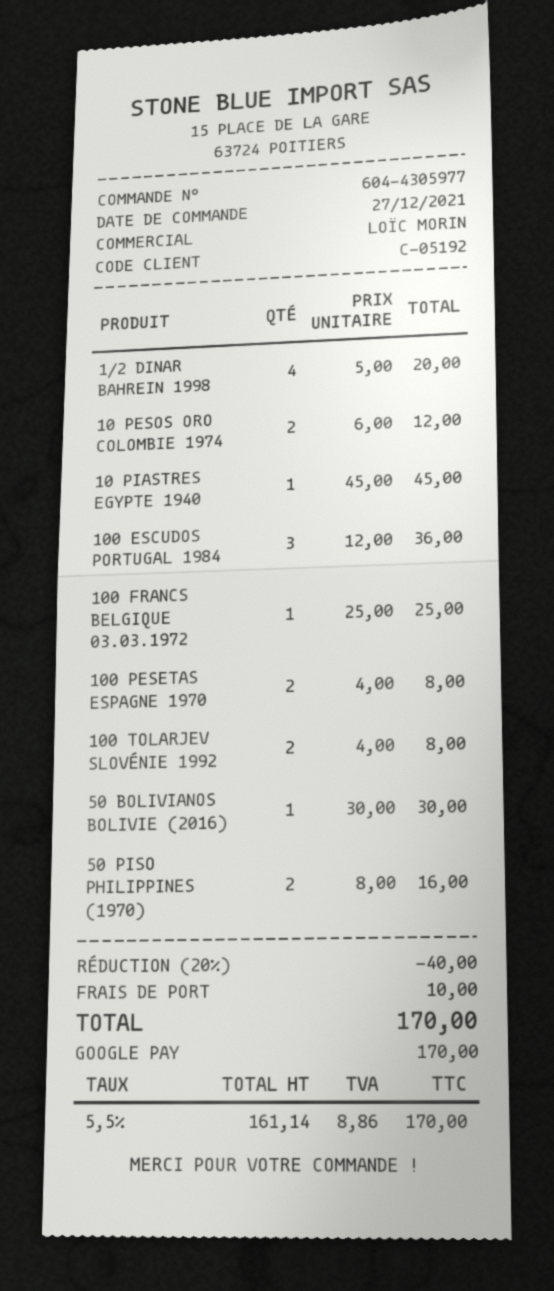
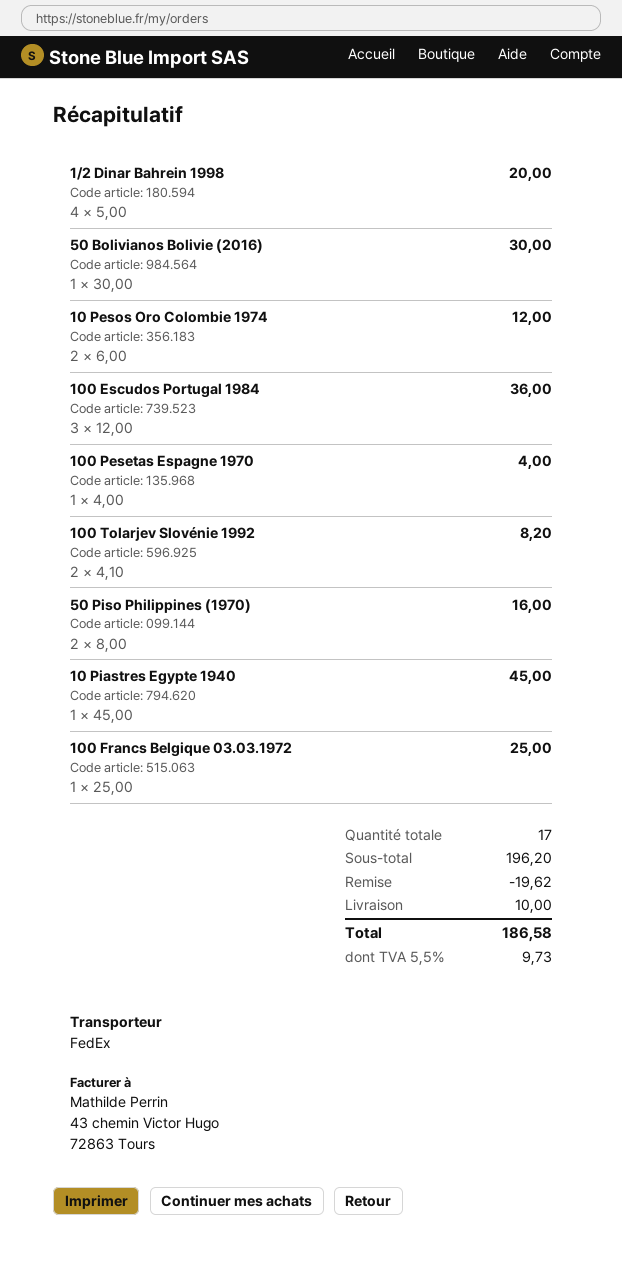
100 PESETAS ESPAGNE 1970: 2 x 4.00 = 8.00 -> 1 x 4.00 = 4.00
100 TOLARJEV SLOVÉNIE 1992: 2 x 4.00 = 8.00 -> 2 x 4.10 = 8.20
discount: 40.00 -> 19.62
tax: 5.5% = 8.86 -> 5.5% = 9.73
total: 170.00 -> 186.58

